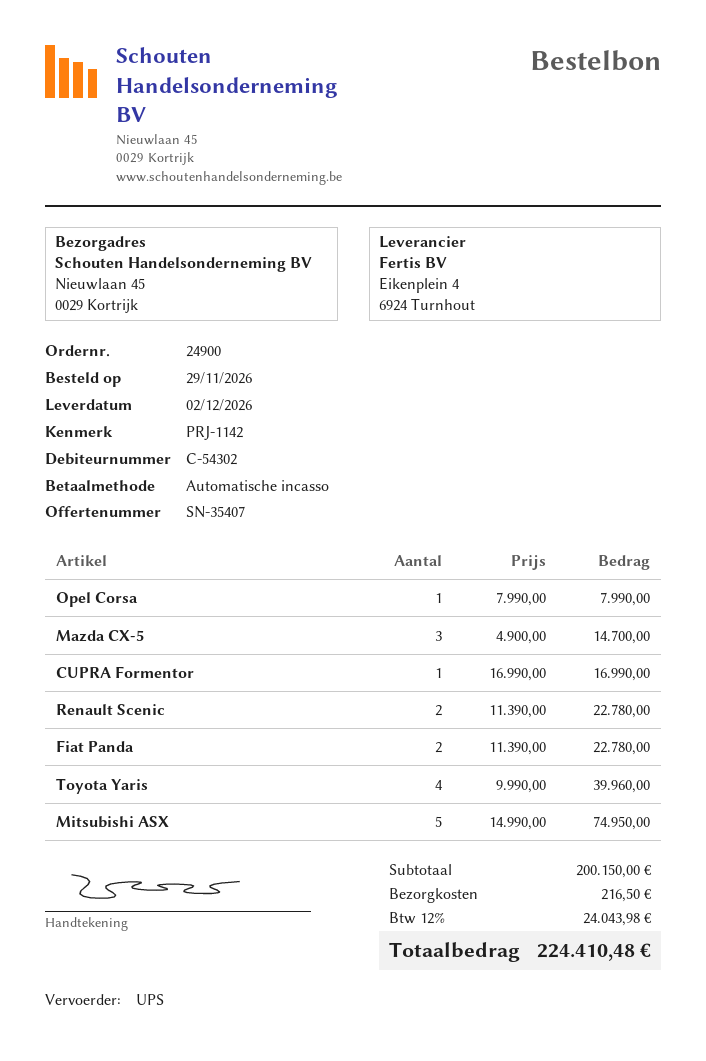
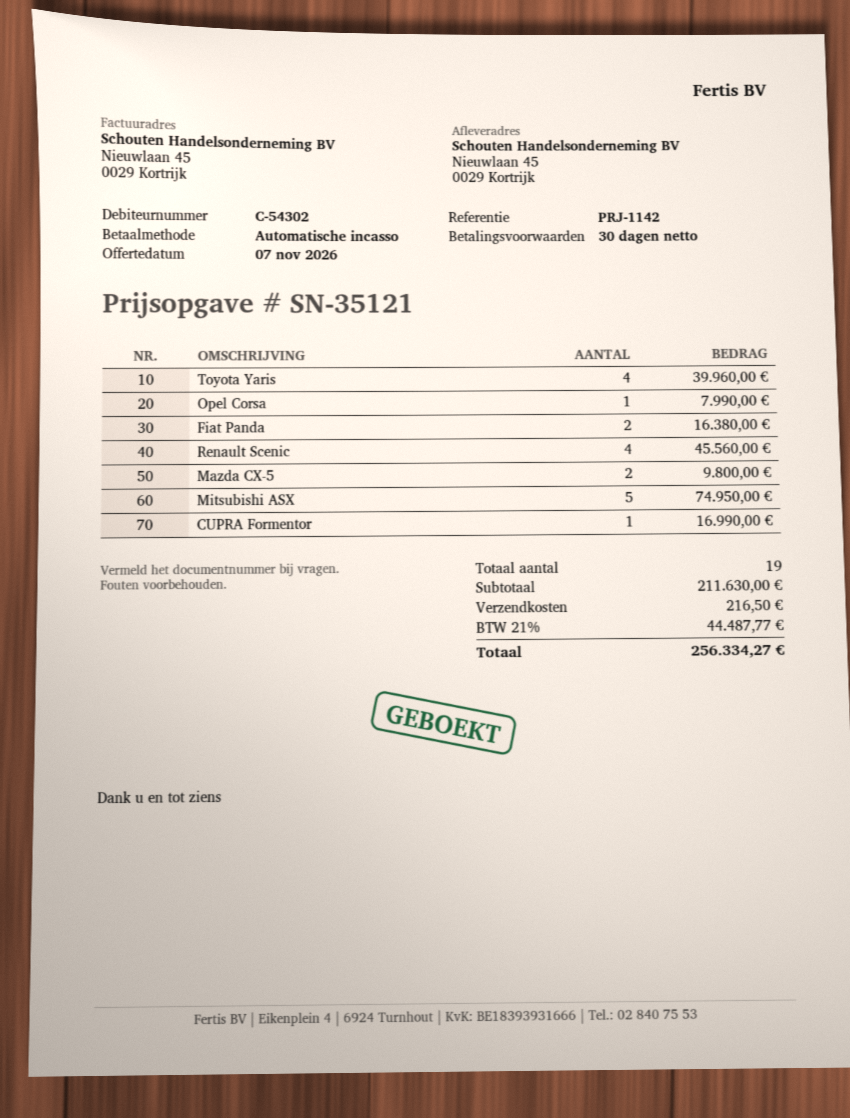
quote number: SN-35407 -> SN-35121
Mazda CX-5: 3 for 14700.00 -> 2 for 9800.00
Renault Scenic: 2 for 22780.00 -> 4 for 45560.00
Fiat Panda: 2 for 22780.00 -> 2 for 16380.00
subtotal: 200150.00 -> 211630.00
tax: 12% = 24043.98 -> 21% = 44487.77
total: 224410.48 -> 256334.27

